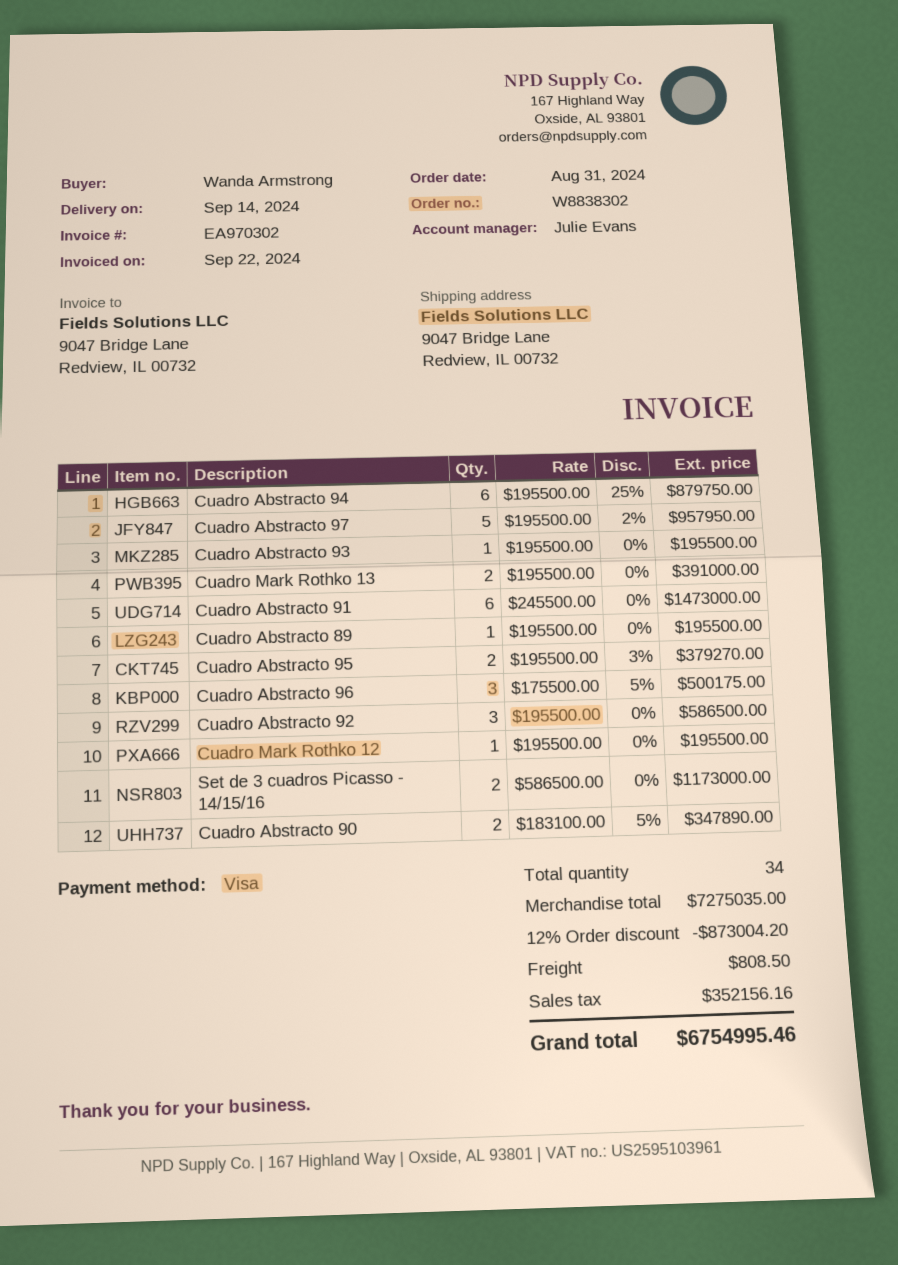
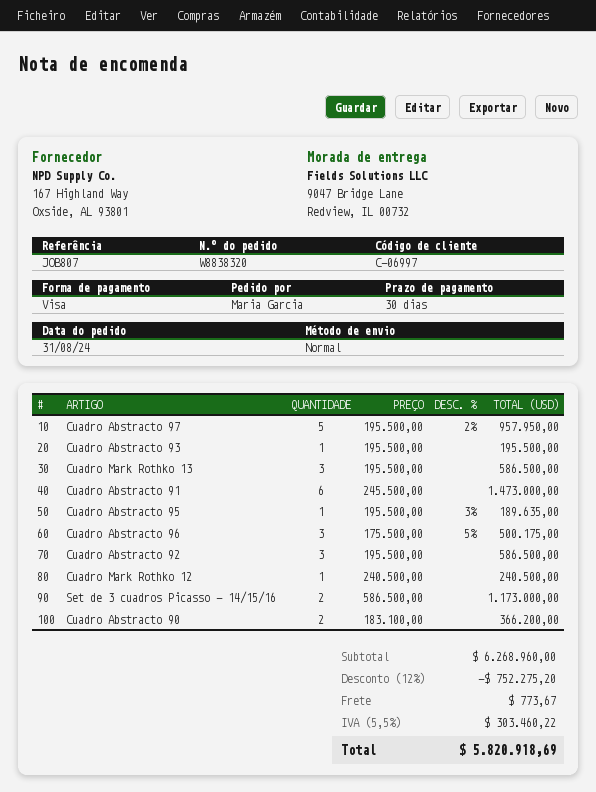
order number: W8838302 -> W8838320
ordered by: Wanda Armstrong -> Maria Garcia
Cuadro Abstracto 94: 6 x 195500.00 - 25% = 879750.00 -> none
Cuadro Mark Rothko 13: 2 x 195500.00 = 391000.00 -> 3 x 195500.00 = 586500.00
Cuadro Abstracto 89: 1 x 195500.00 = 195500.00 -> none
Cuadro Abstracto 95: 2 x 195500.00 - 3% = 379270.00 -> 1 x 195500.00 - 3% = 189635.00
Cuadro Mark Rothko 12: 1 x 195500.00 = 195500.00 -> 1 x 240500.00 = 240500.00
Cuadro Abstracto 90: 2 x 183100.00 - 5% = 347890.00 -> 2 x 183100.00 = 366200.00
subtotal: 7275035.00 -> 6268960.00
discount: 12% = 873004.20 -> 12% = 752275.20
shipping: 808.50 -> 773.67
tax: 352156.16 -> 303460.22
total: 6754995.46 -> 5820918.69

